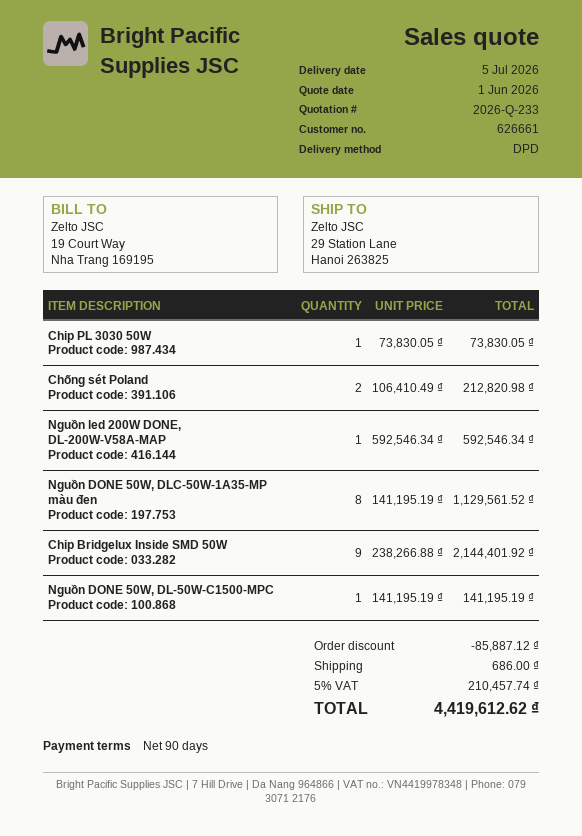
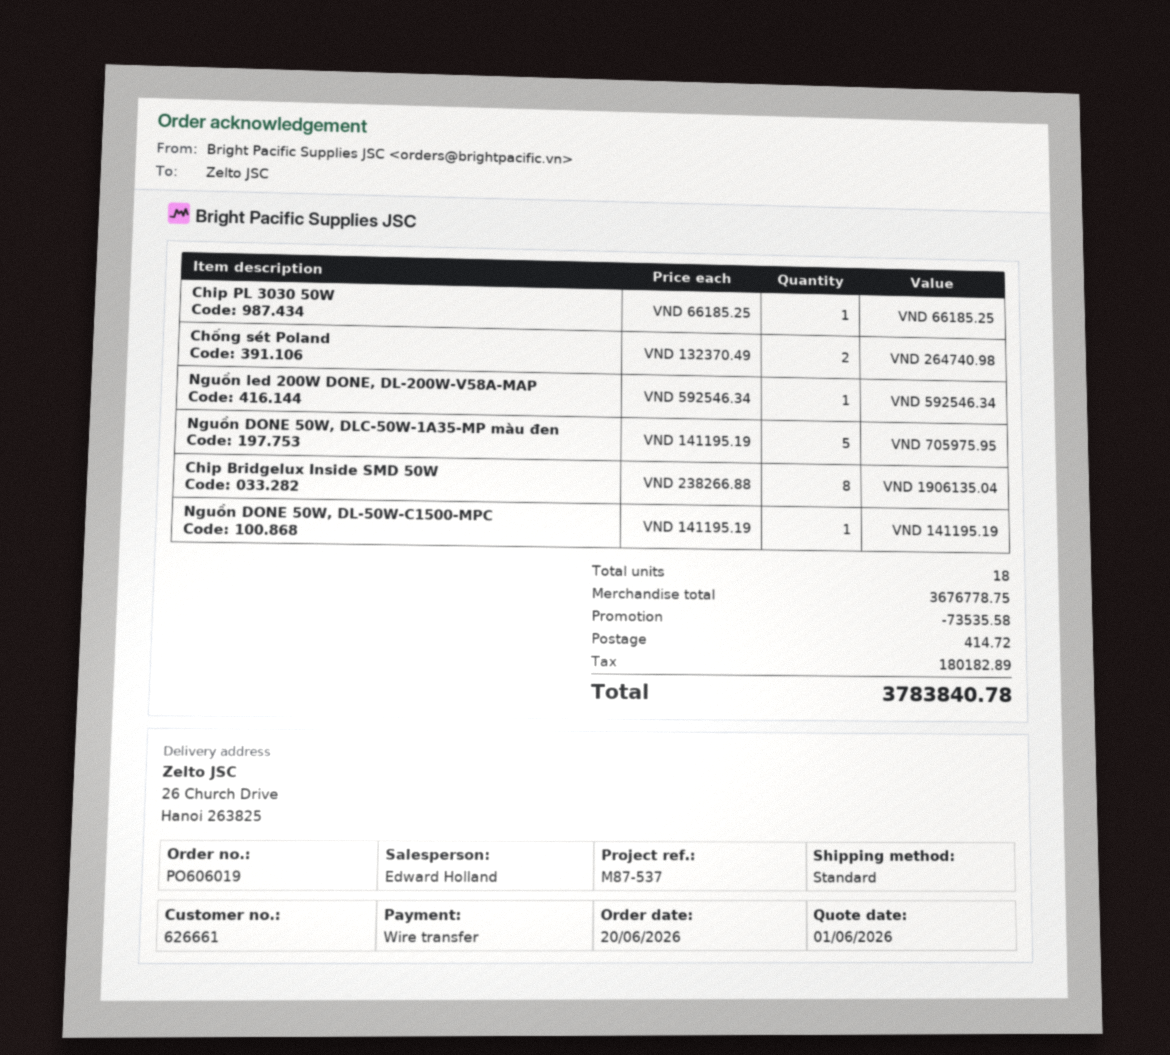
shipping method: DPD -> standard
ship to: 29 Station Lane, Hanoi 263825 -> 26 Church Drive, Hanoi 263825
Chip PL 3030 50W: 1 x 73830.05 = 73830.05 -> 1 x 66185.25 = 66185.25
Chống sét Poland: 2 x 106410.49 = 212820.98 -> 2 x 132370.49 = 264740.98
Nguồn DONE 50W, DLC-50W-1A35-MP màu đen: 8 x 141195.19 = 1129561.52 -> 5 x 141195.19 = 705975.95
Chip Bridgelux Inside SMD 50W: 9 x 238266.88 = 2144401.92 -> 8 x 238266.88 = 1906135.04
discount: 85887.12 -> 73535.58
shipping: 686.00 -> 414.72
tax: 210457.74 -> 180182.89
total: 4419612.62 -> 3783840.78

